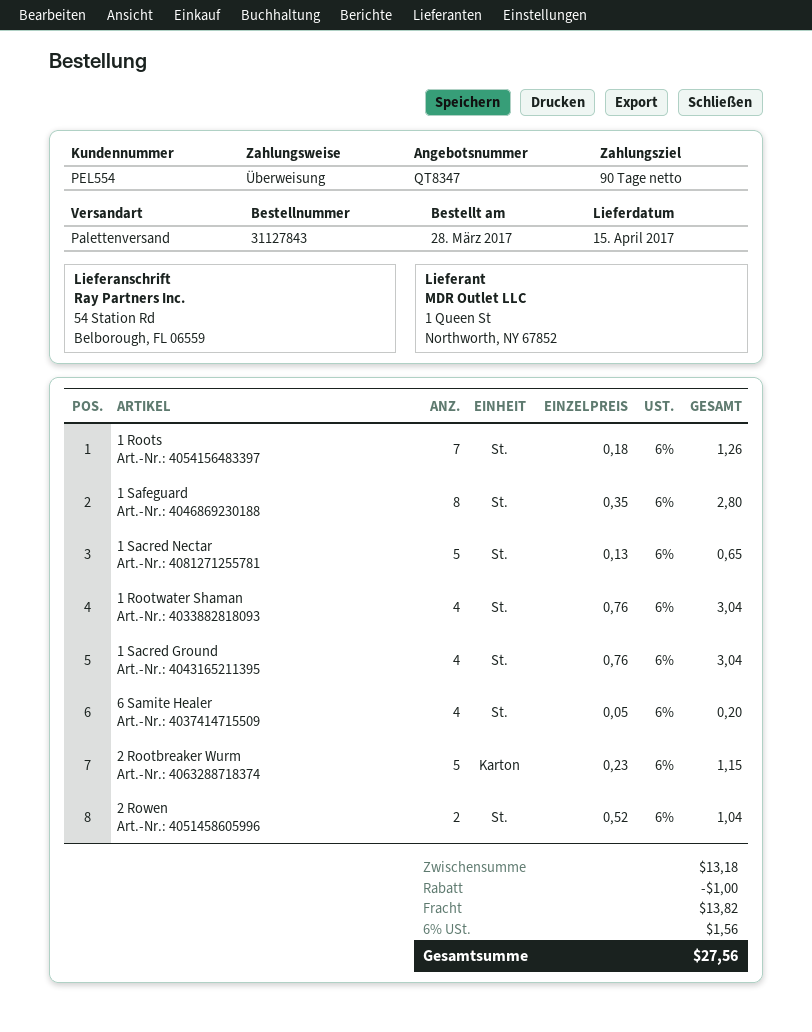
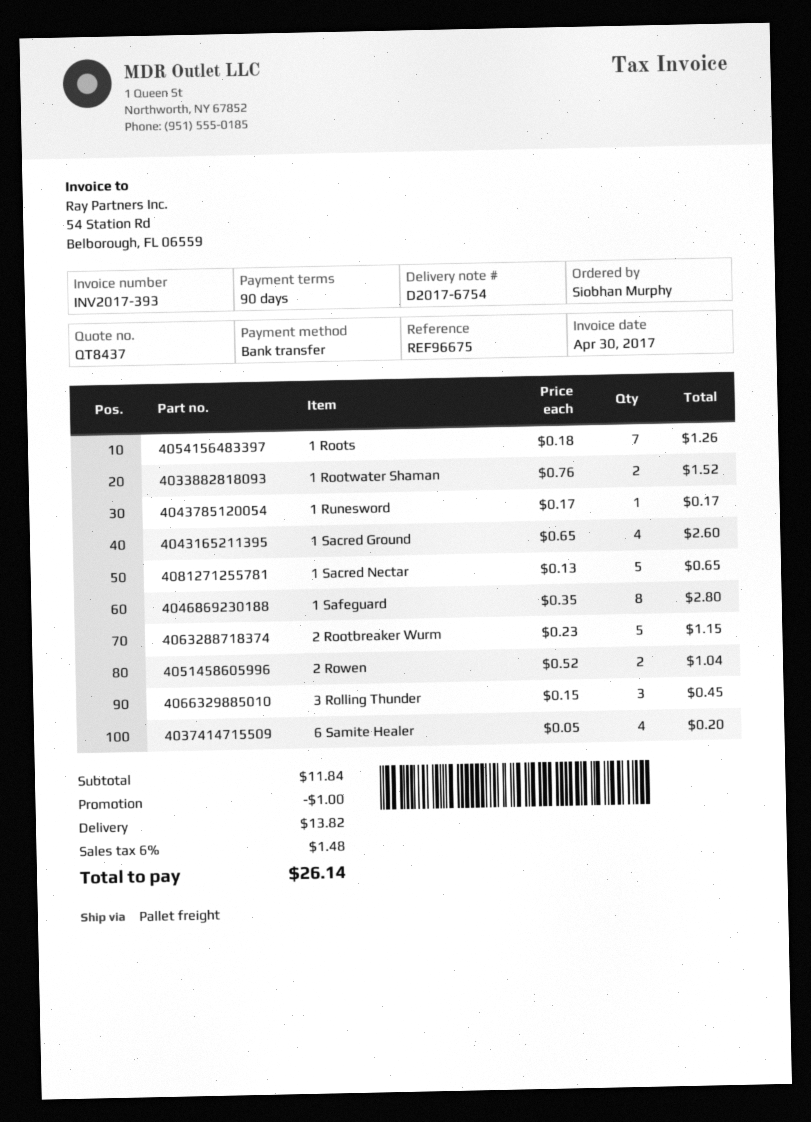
quote number: QT8347 -> QT8437
1 Rootwater Shaman: 4 x 0.76 = 3.04 -> 2 x 0.76 = 1.52
1 Sacred Ground: 4 x 0.76 = 3.04 -> 4 x 0.65 = 2.60
1 Runesword: none -> 1 x 0.17 = 0.17
3 Rolling Thunder: none -> 3 x 0.15 = 0.45
subtotal: 13.18 -> 11.84
tax: 6% = 1.56 -> 6% = 1.48
total: 27.56 -> 26.14

